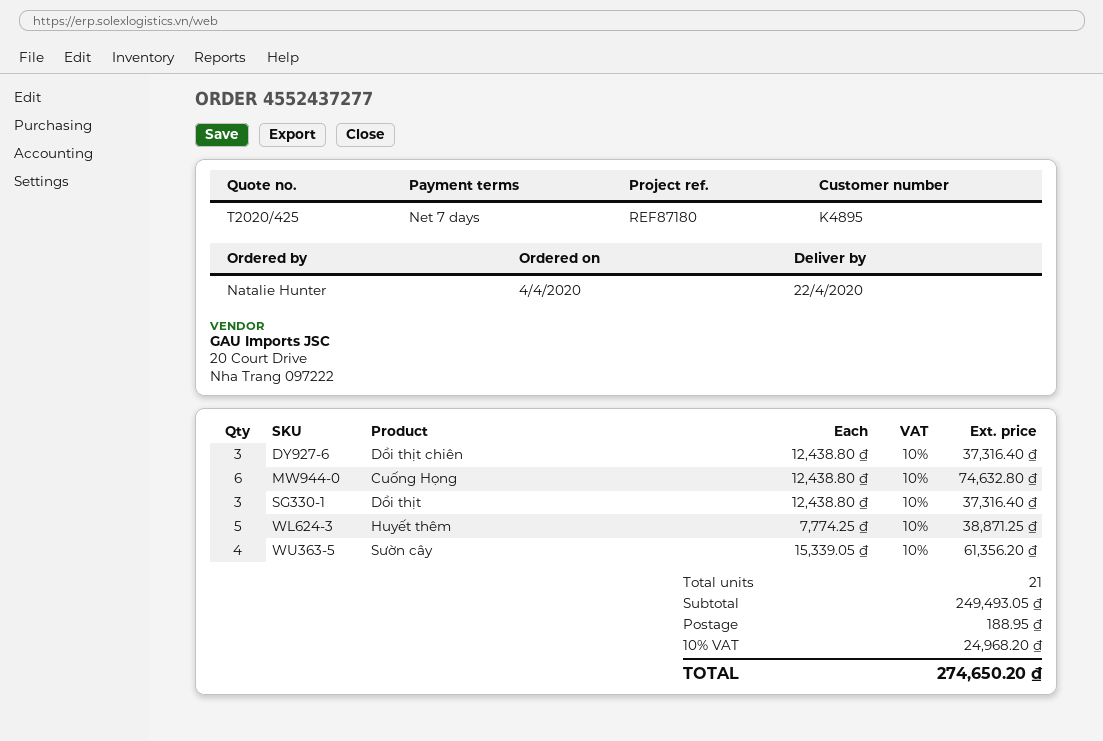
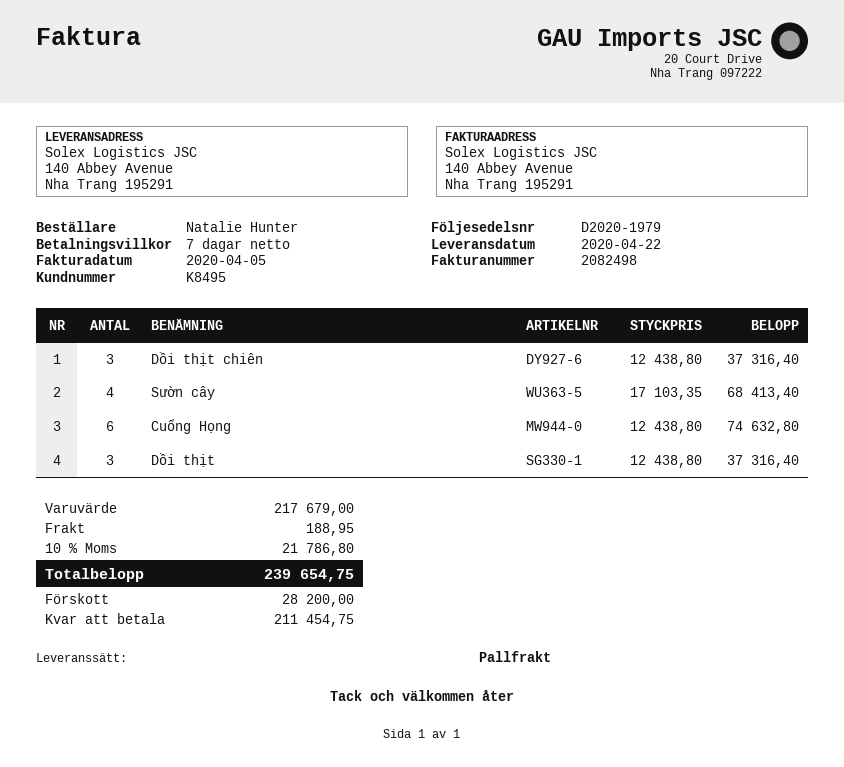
customer number: K4895 -> K8495
Huyết thêm: 5 x 7774.25 = 38871.25 -> none
Sườn cây: 4 x 15339.05 = 61356.20 -> 4 x 17103.35 = 68413.40
subtotal: 249493.05 -> 217679.00
tax: 10% = 24968.20 -> 10% = 21786.80
total: 274650.20 -> 239654.75

